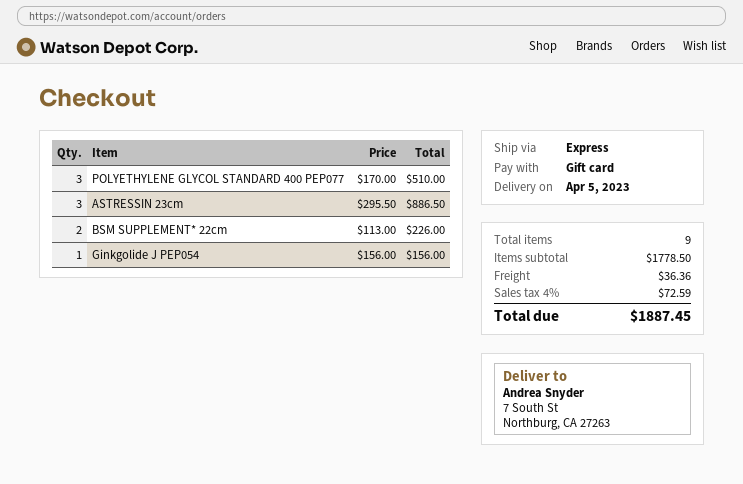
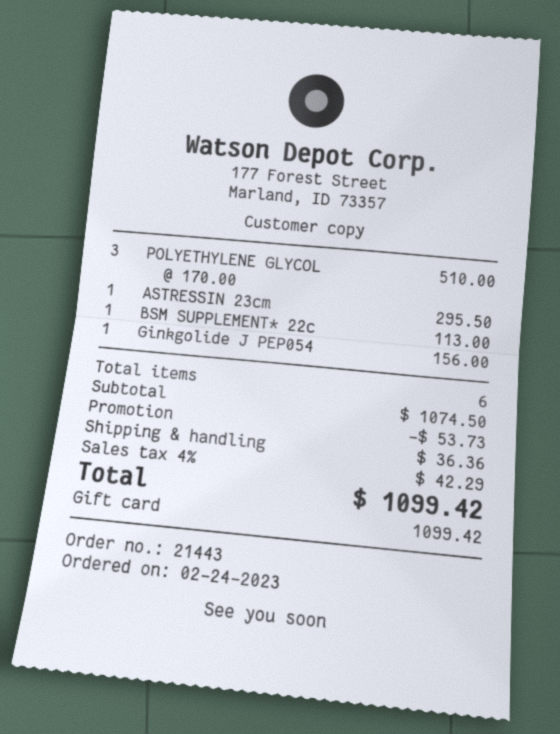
ASTRESSIN 23cm: 3 x 295.50 = 886.50 -> 1 x 295.50 = 295.50
BSM SUPPLEMENT* 22cm: 2 x 113.00 = 226.00 -> 1 x 113.00 = 113.00
total quantity: 9 -> 6
subtotal: 1778.50 -> 1074.50
discount: none -> 53.73
tax: 4% = 72.59 -> 4% = 42.29
total: 1887.45 -> 1099.42

